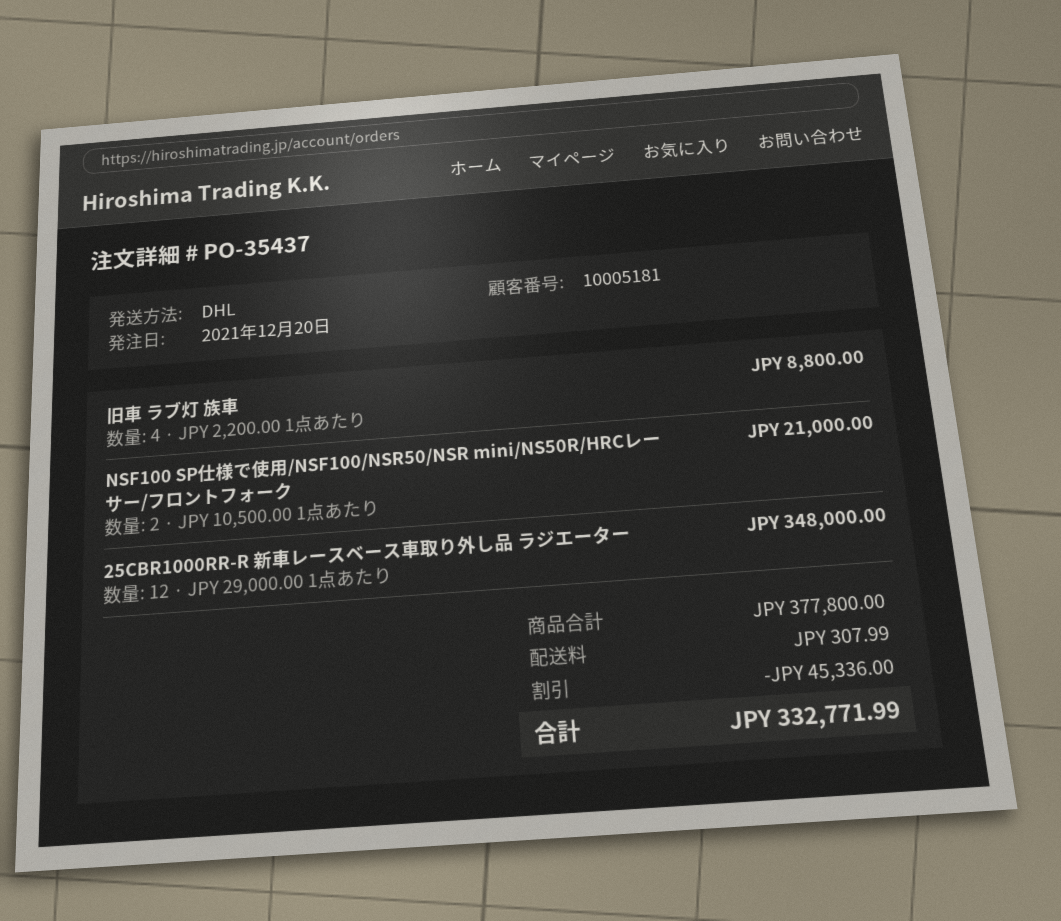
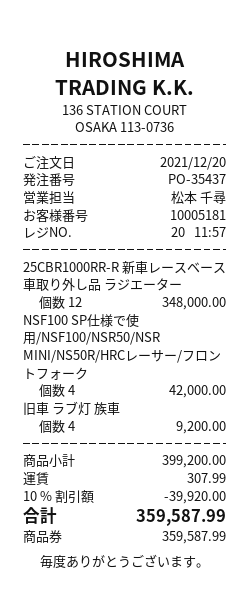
旧車 ラブ灯 族車: 4 for 8800.00 -> 4 for 9200.00
NSF100 SP仕様で使用/NSF100/NSR50/NSR mini/NS50R/HRCレーサー/フロントフォーク: 2 for 21000.00 -> 4 for 42000.00
subtotal: 377800.00 -> 399200.00
discount: 45336.00 -> 39920.00
total: 332771.99 -> 359587.99

